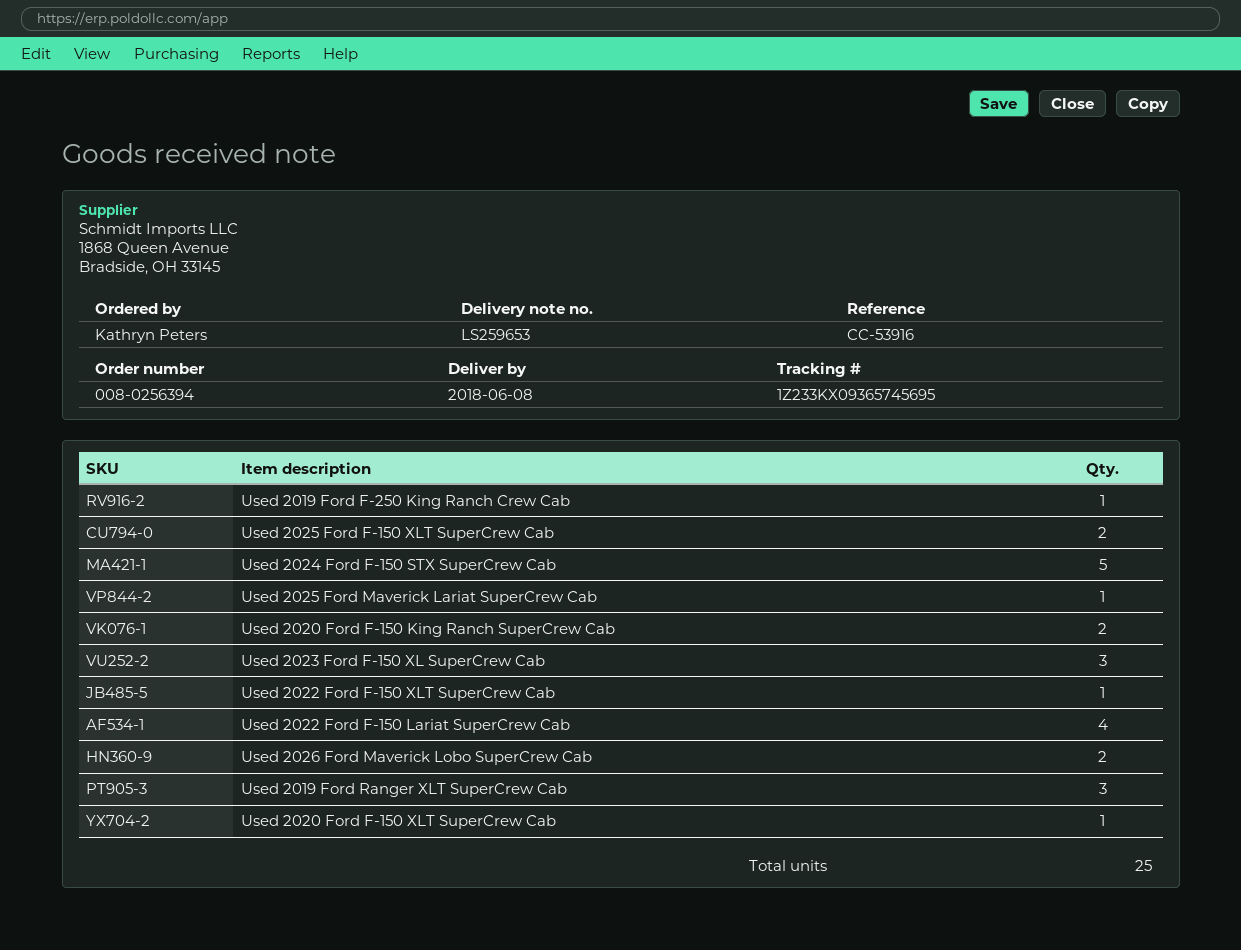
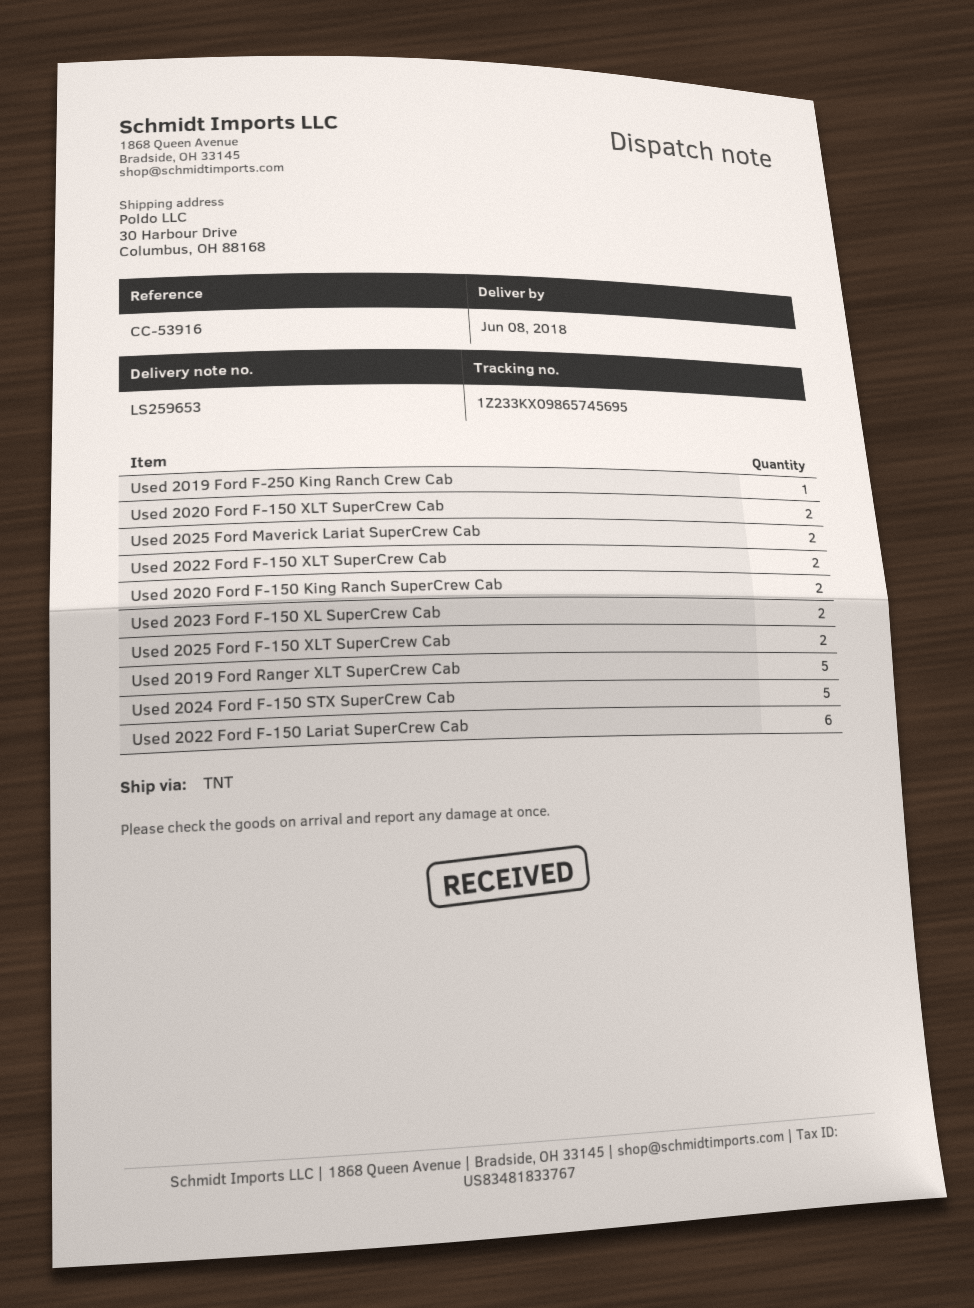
tracking number: 1Z233KX09365745695 -> 1Z233KX09865745695
Used 2025 Ford Maverick Lariat SuperCrew Cab: 1 -> 2
Used 2023 Ford F-150 XL SuperCrew Cab: 3 -> 2
Used 2022 Ford F-150 XLT SuperCrew Cab: 1 -> 2
Used 2022 Ford F-150 Lariat SuperCrew Cab: 4 -> 6
Used 2026 Ford Maverick Lobo SuperCrew Cab: 2 -> none
Used 2019 Ford Ranger XLT SuperCrew Cab: 3 -> 5
Used 2020 Ford F-150 XLT SuperCrew Cab: 1 -> 2

